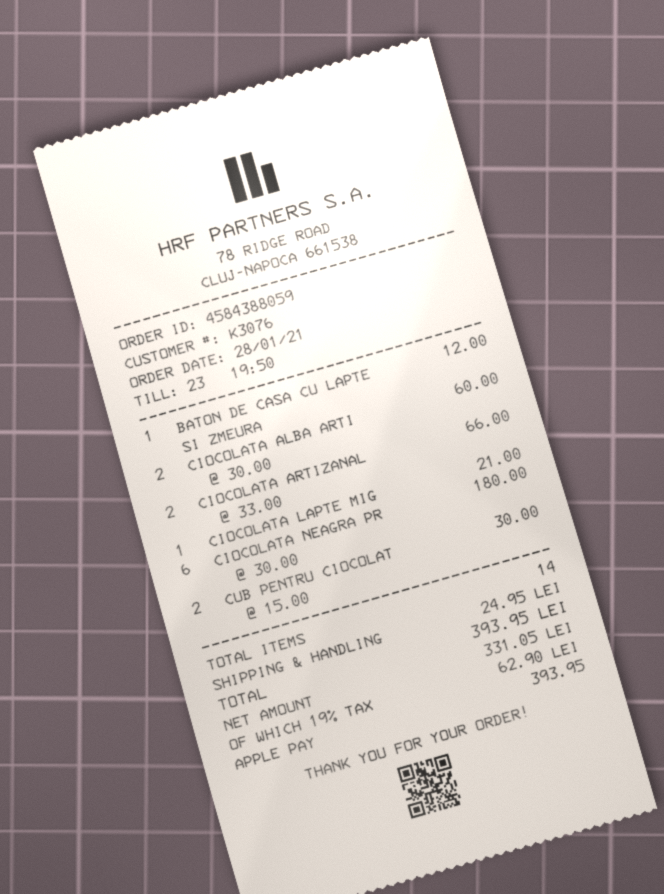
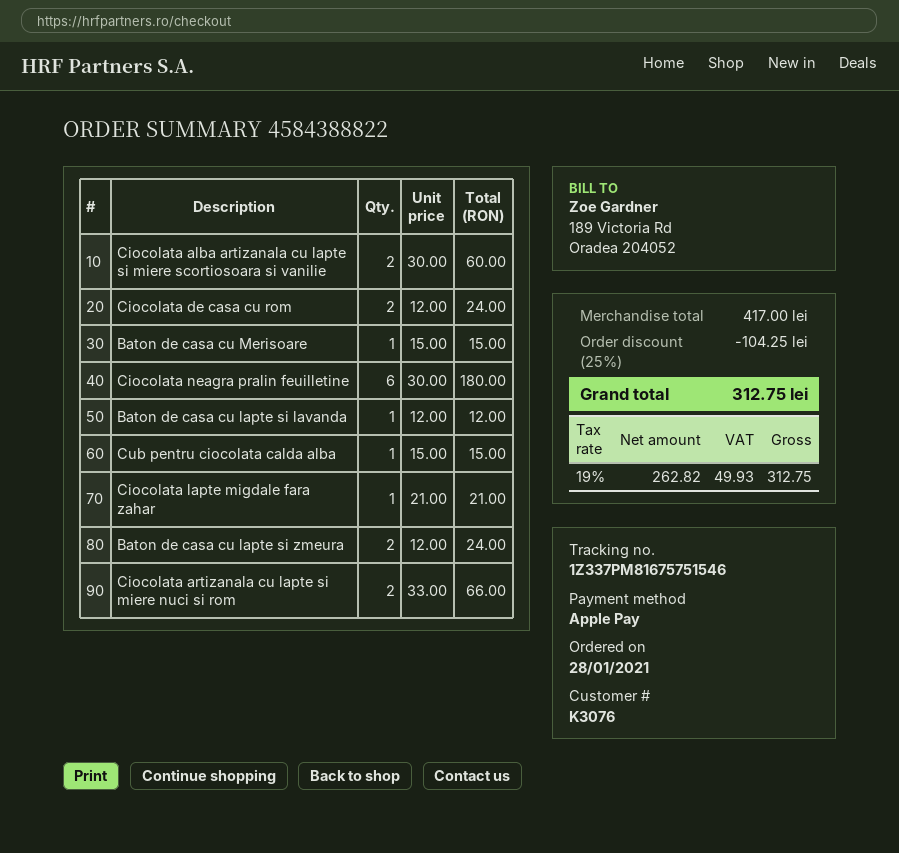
order number: 4584388059 -> 4584388822
BATON DE CASA CU LAPTE SI ZMEURA: 1 x 12.00 = 12.00 -> 2 x 12.00 = 24.00
CUB PENTRU CIOCOLAT: 2 x 15.00 = 30.00 -> 1 x 15.00 = 15.00
Ciocolata de casa cu rom: none -> 2 x 12.00 = 24.00
Baton de casa cu Merisoare: none -> 1 x 15.00 = 15.00
Baton de casa cu lapte si lavanda: none -> 1 x 12.00 = 12.00
discount: none -> 25% = 104.25
shipping: 24.95 -> none
net: 331.05 -> 262.82
tax: 19% = 62.90 -> 19% = 49.93
total: 393.95 -> 312.75

